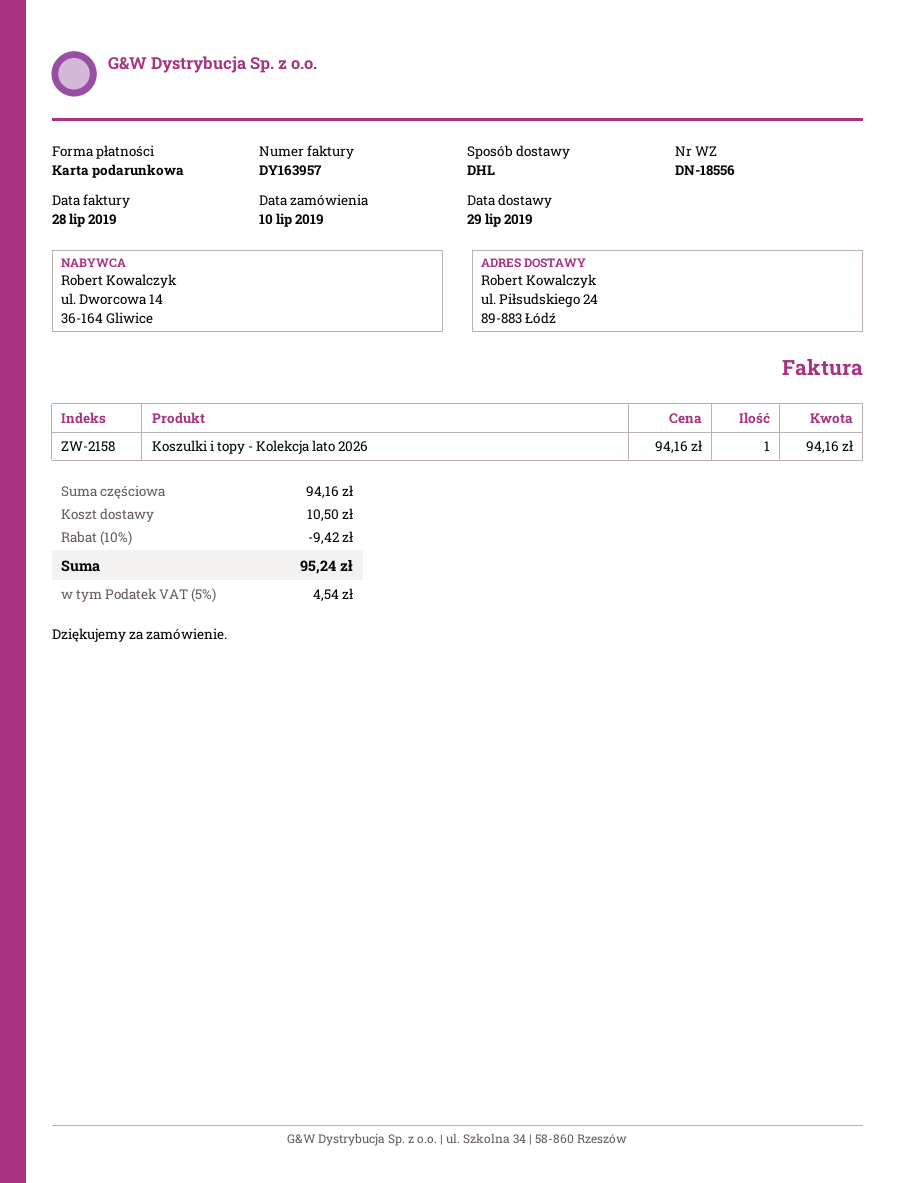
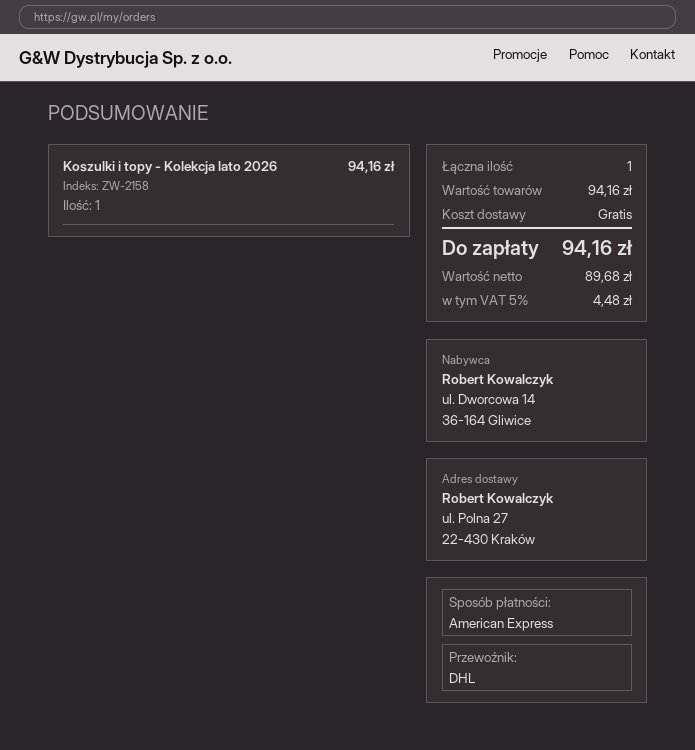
payment method: gift card -> American Express
ship to: ul. Piłsudskiego 24, 89-883 Łódź -> ul. Polna 27, 22-430 Kraków
discount: 10% = 9.42 -> none
shipping: 10.50 -> 0.00
tax: 5% = 4.54 -> 5% = 4.48
total: 95.24 -> 94.16

